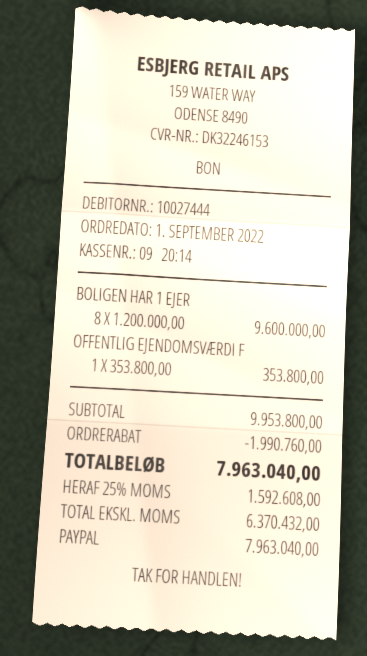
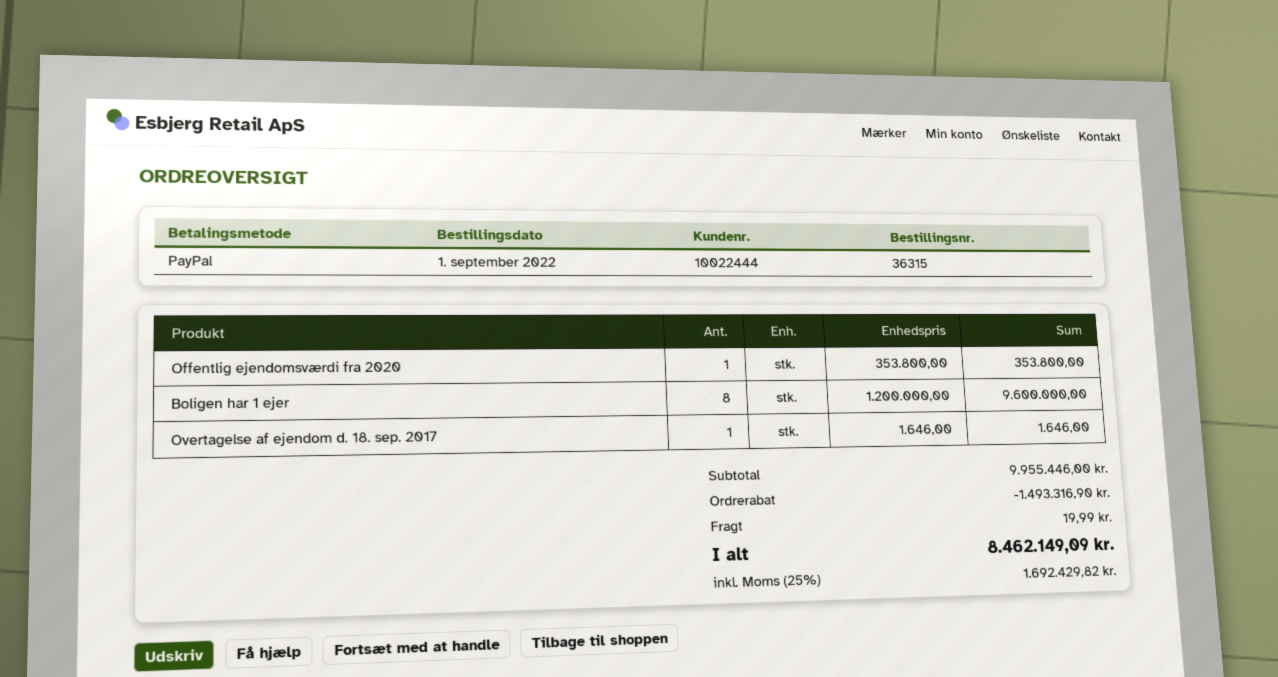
customer number: 10027444 -> 10022444
Overtagelse af ejendom d. 18. sep. 2017: none -> 1 x 1646.00 = 1646.00
subtotal: 9953800.00 -> 9955446.00
discount: 1990760.00 -> 1493316.90
shipping: none -> 19.99
tax: 25% = 1592608.00 -> 25% = 1692429.82
total: 7963040.00 -> 8462149.09

